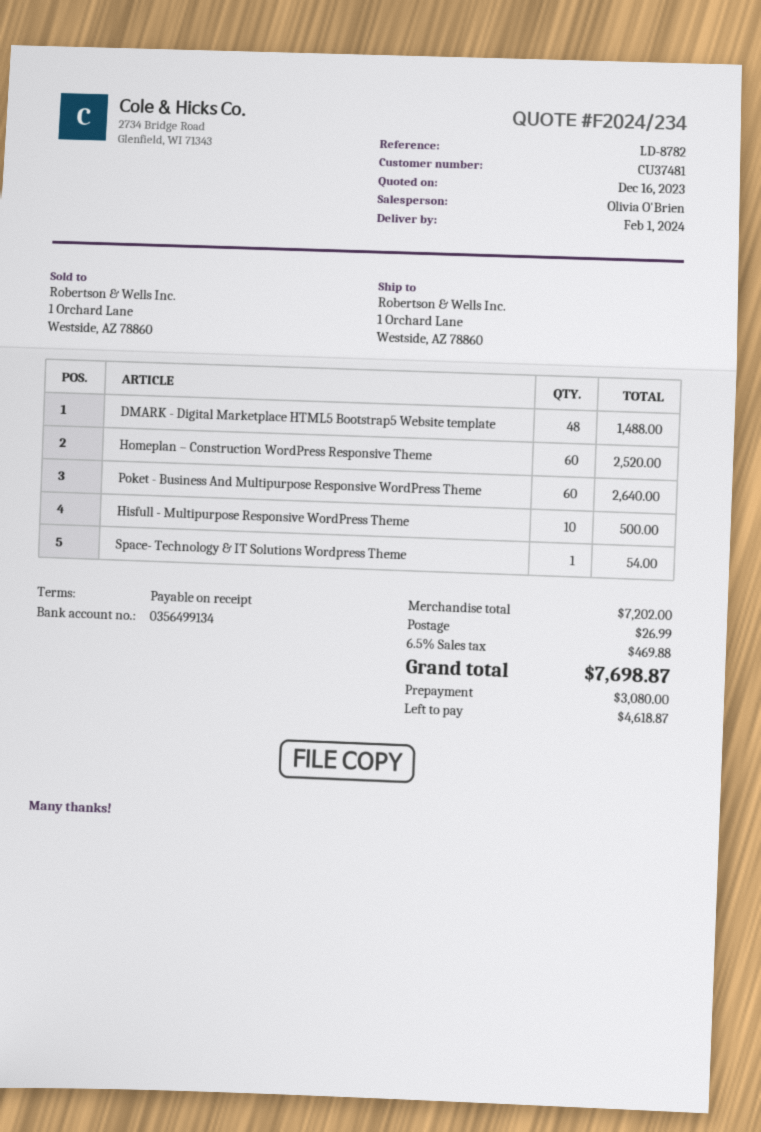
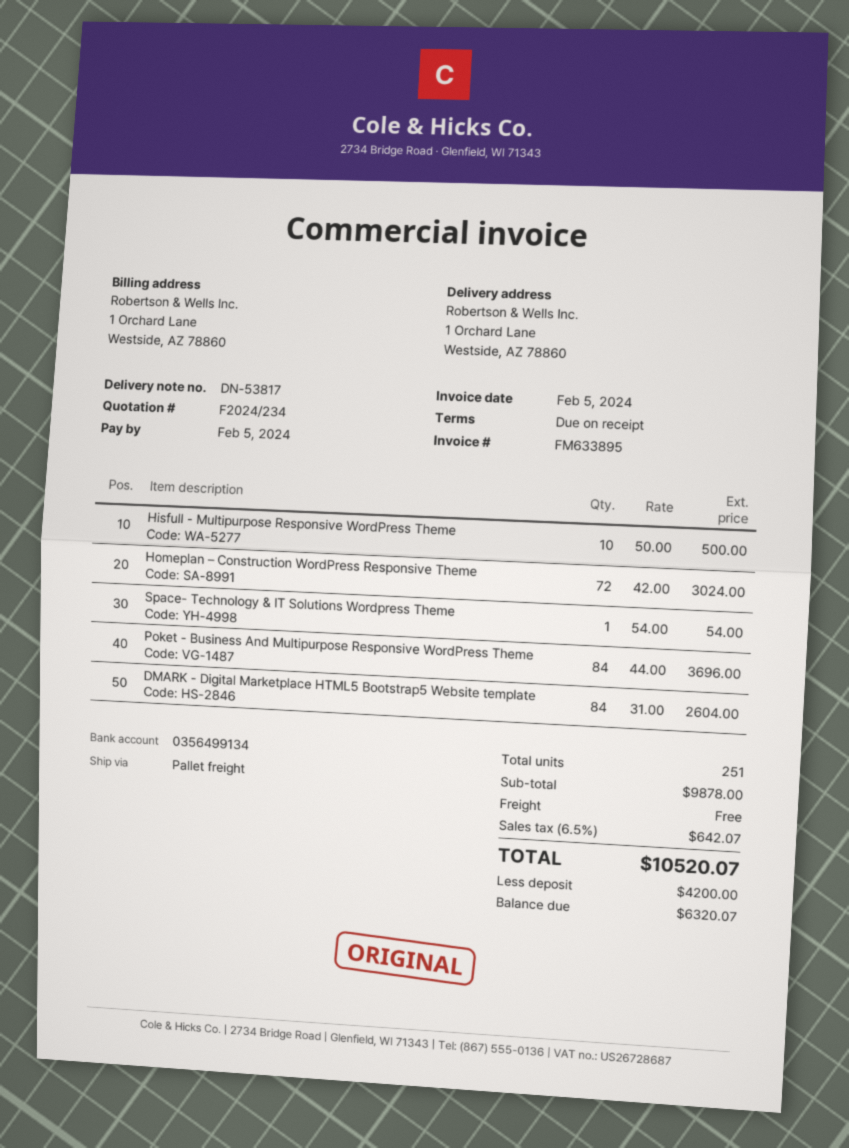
DMARK - Digital Marketplace HTML5 Bootstrap5 Website template: 48 for 1488.00 -> 84 for 2604.00
Homeplan – Construction WordPress Responsive Theme: 60 for 2520.00 -> 72 for 3024.00
Poket - Business And Multipurpose Responsive WordPress Theme: 60 for 2640.00 -> 84 for 3696.00
subtotal: 7202.00 -> 9878.00
shipping: 26.99 -> 0.00
tax: 6.5% = 469.88 -> 6.5% = 642.07
total: 7698.87 -> 10520.07
deposit: 3080.00 -> 4200.00
balance: 4618.87 -> 6320.07

